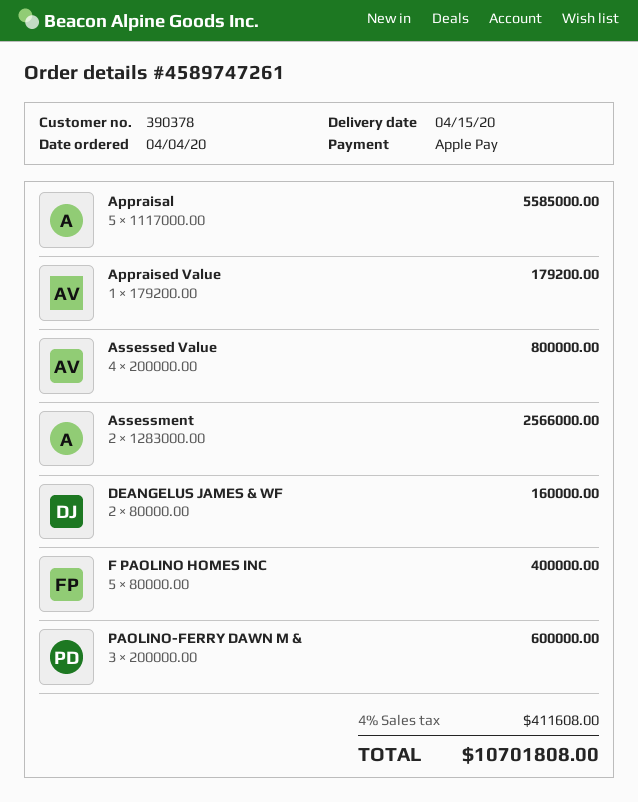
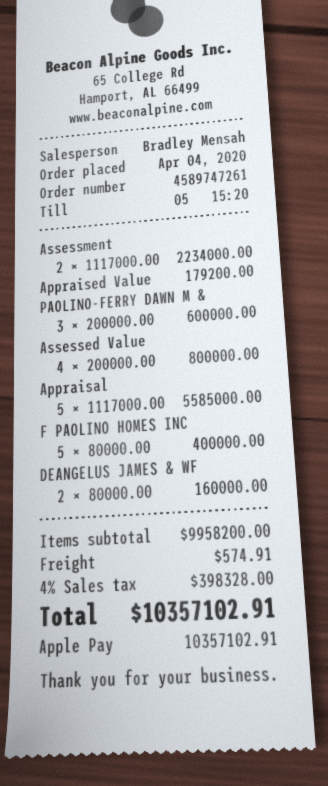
Assessment: 2 x 1283000.00 = 2566000.00 -> 2 x 1117000.00 = 2234000.00
shipping: none -> 574.91
tax: 4% = 411608.00 -> 4% = 398328.00
total: 10701808.00 -> 10357102.91

